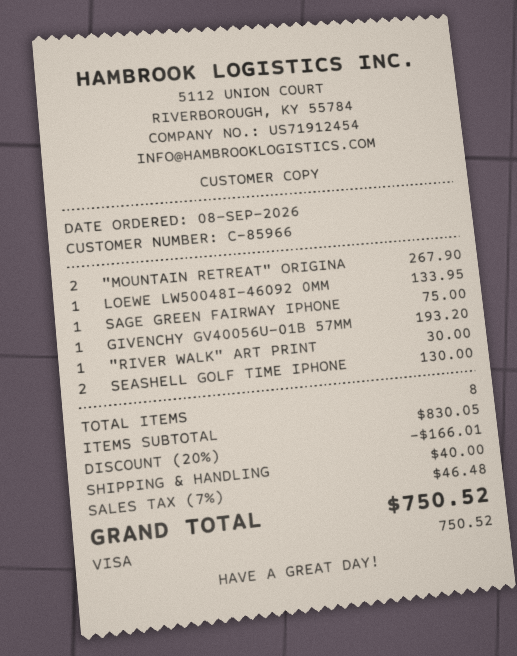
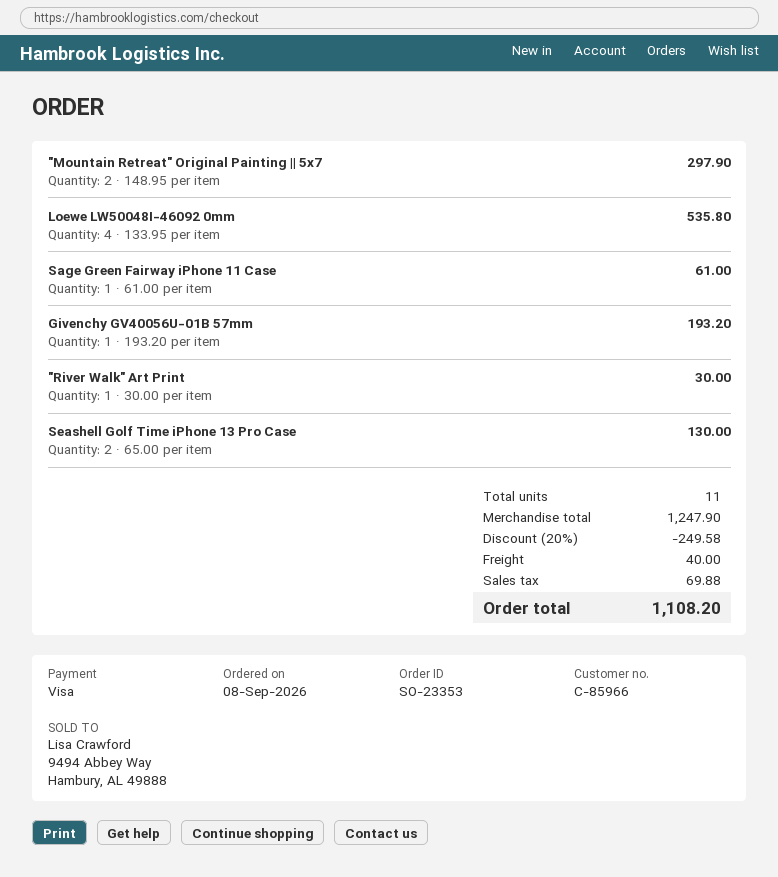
"MOUNTAIN RETREAT" ORIGINA: 2 for 267.90 -> 2 for 297.90
LOEWE LW50048I-46092 0MM: 1 for 133.95 -> 4 for 535.80
SAGE GREEN FAIRWAY IPHONE: 1 for 75.00 -> 1 for 61.00
total quantity: 8 -> 11
subtotal: 830.05 -> 1247.90
discount: 20% = 166.01 -> 20% = 249.58
tax: 46.48 -> 69.88
total: 750.52 -> 1108.20

